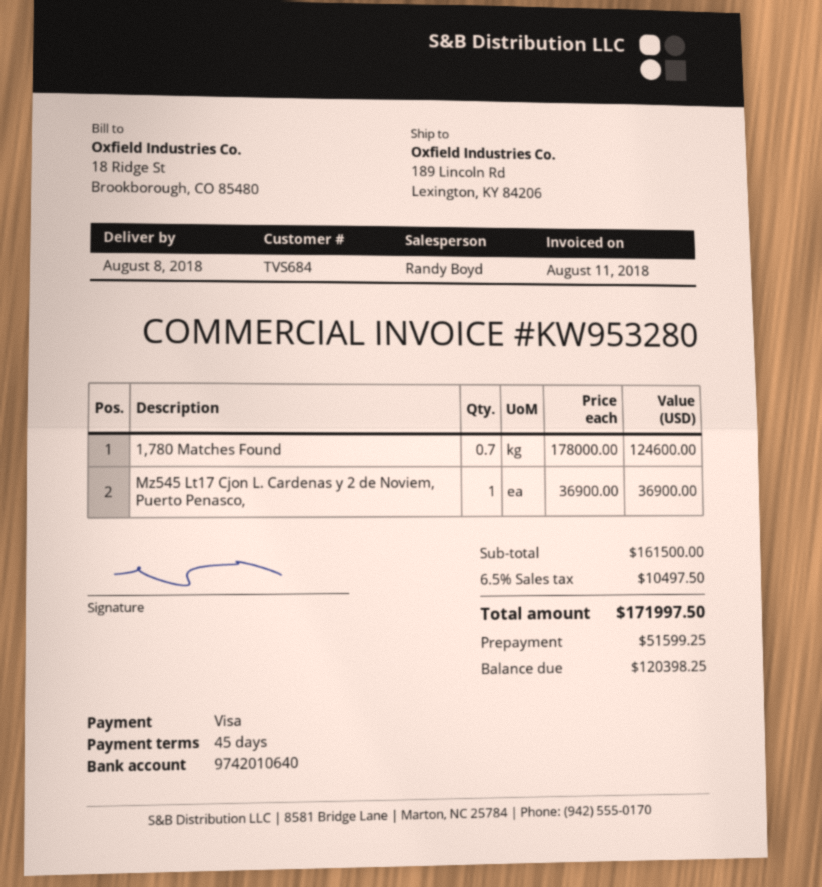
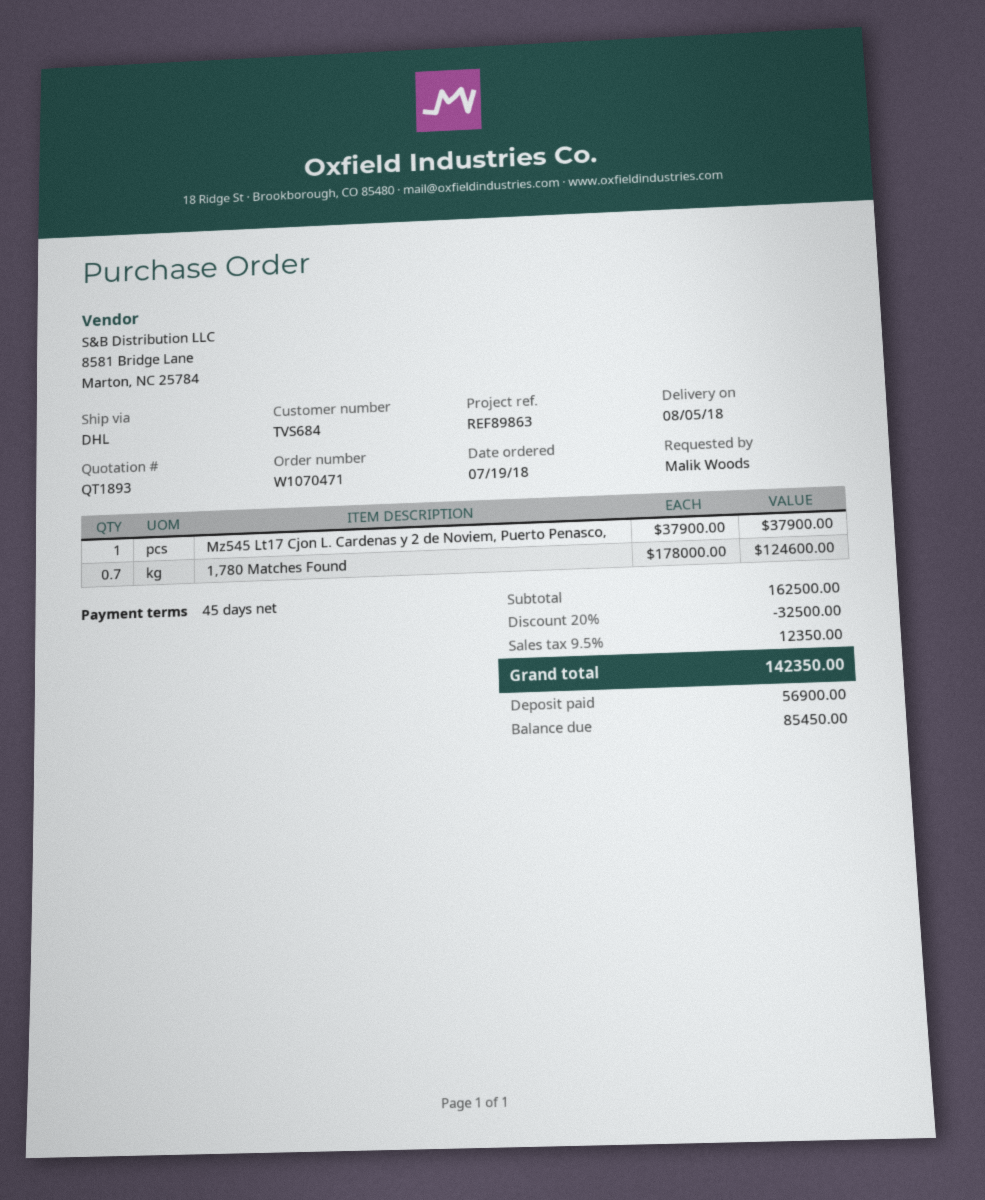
delivery date: 2018-08-08 -> 2018-08-05
Mz545 Lt17 Cjon L. Cardenas y 2 de Noviem, Puerto Penasco,: 1 x 36900.00 = 36900.00 -> 1 x 37900.00 = 37900.00
subtotal: 161500.00 -> 162500.00
discount: none -> 20% = 32500.00
tax: 6.5% = 10497.50 -> 9.5% = 12350.00
total: 171997.50 -> 142350.00
deposit: 51599.25 -> 56900.00
balance: 120398.25 -> 85450.00

